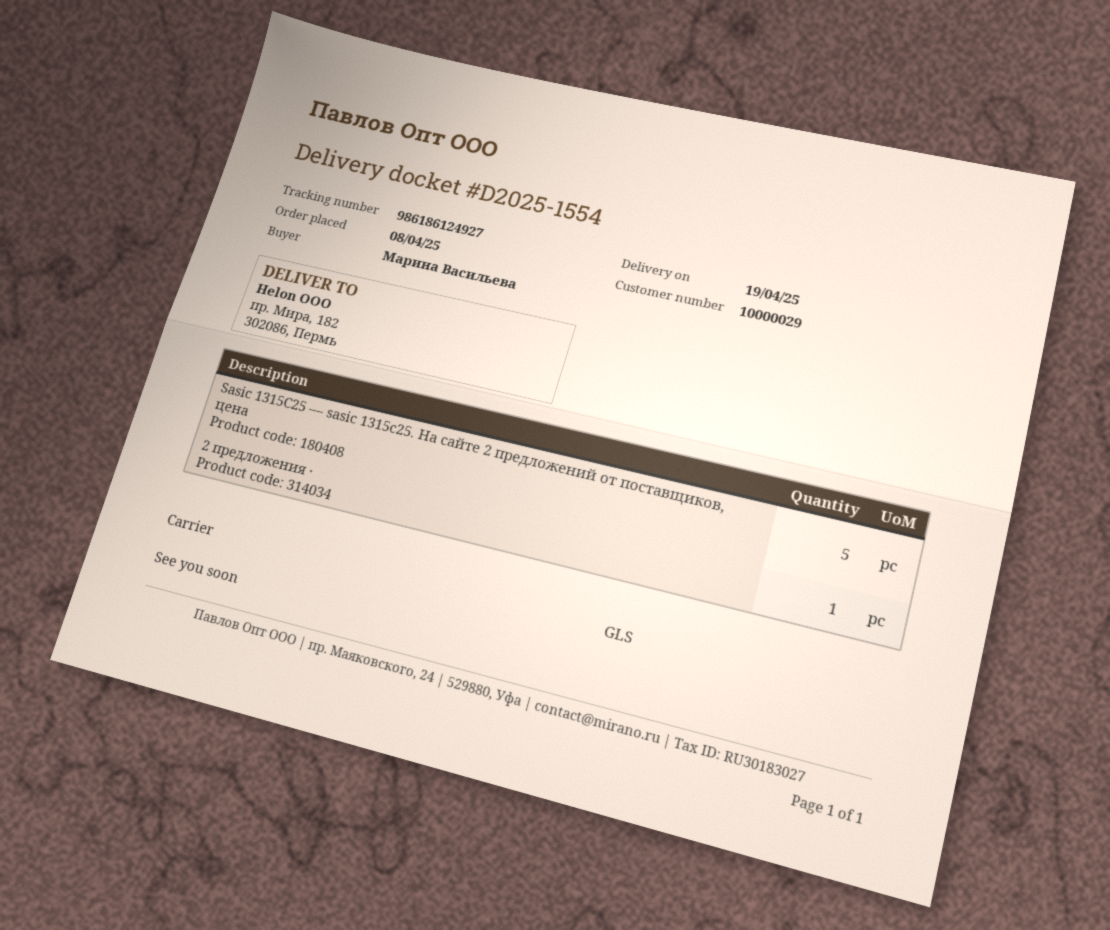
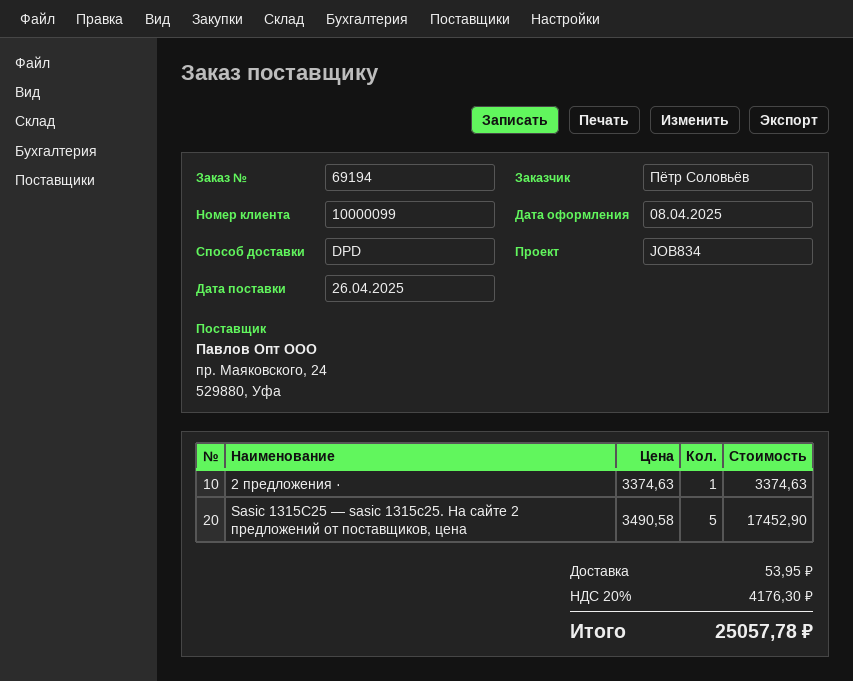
delivery date: 2025-04-19 -> 2025-04-26
customer number: 10000029 -> 10000099
ordered by: Марина Васильева -> Пётр Соловьёв
shipping method: GLS -> DPD

